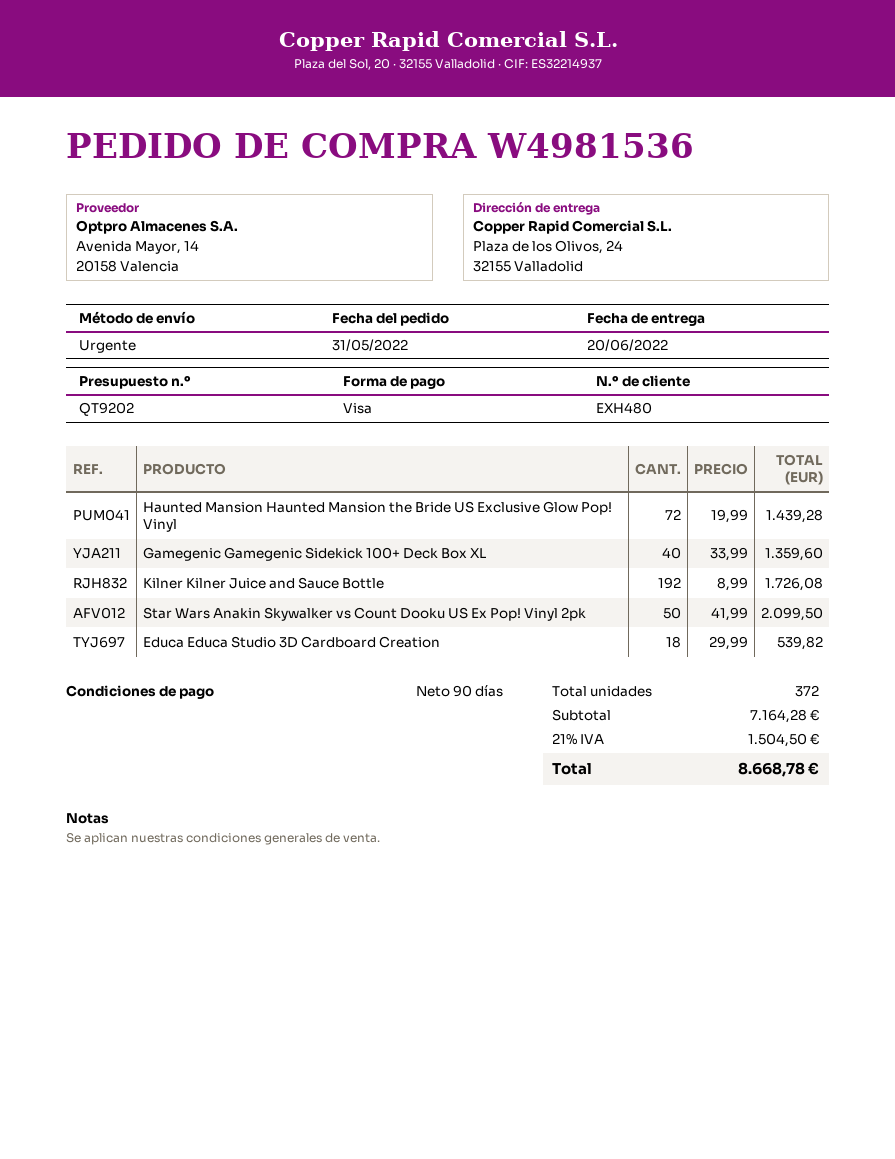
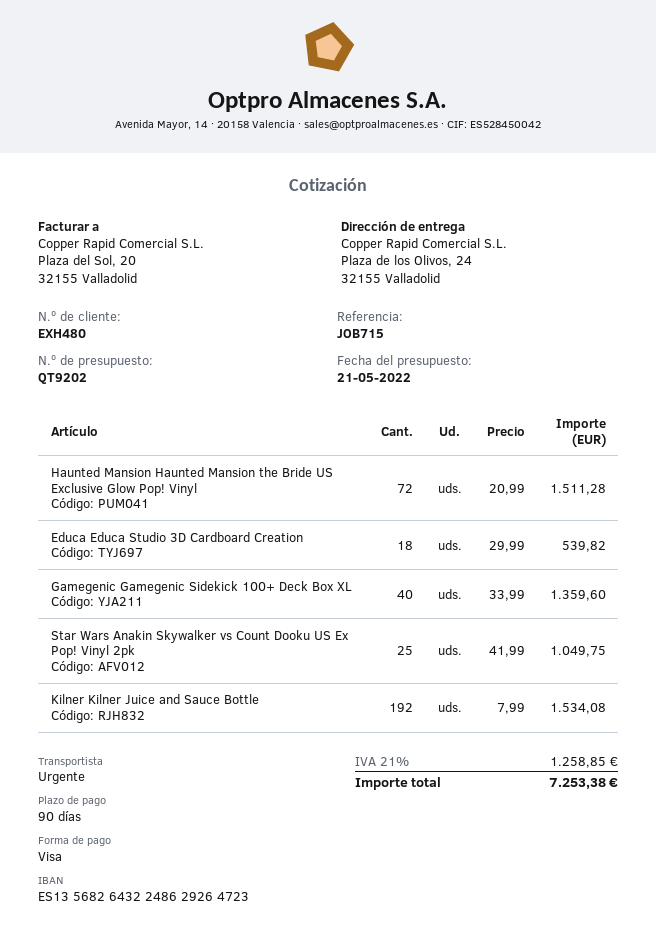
Haunted Mansion Haunted Mansion the Bride US Exclusive Glow Pop! Vinyl: 72 x 19.99 = 1439.28 -> 72 x 20.99 = 1511.28
Kilner Kilner Juice and Sauce Bottle: 192 x 8.99 = 1726.08 -> 192 x 7.99 = 1534.08
Star Wars Anakin Skywalker vs Count Dooku US Ex Pop! Vinyl 2pk: 50 x 41.99 = 2099.50 -> 25 x 41.99 = 1049.75
tax: 21% = 1504.50 -> 21% = 1258.85
total: 8668.78 -> 7253.38

